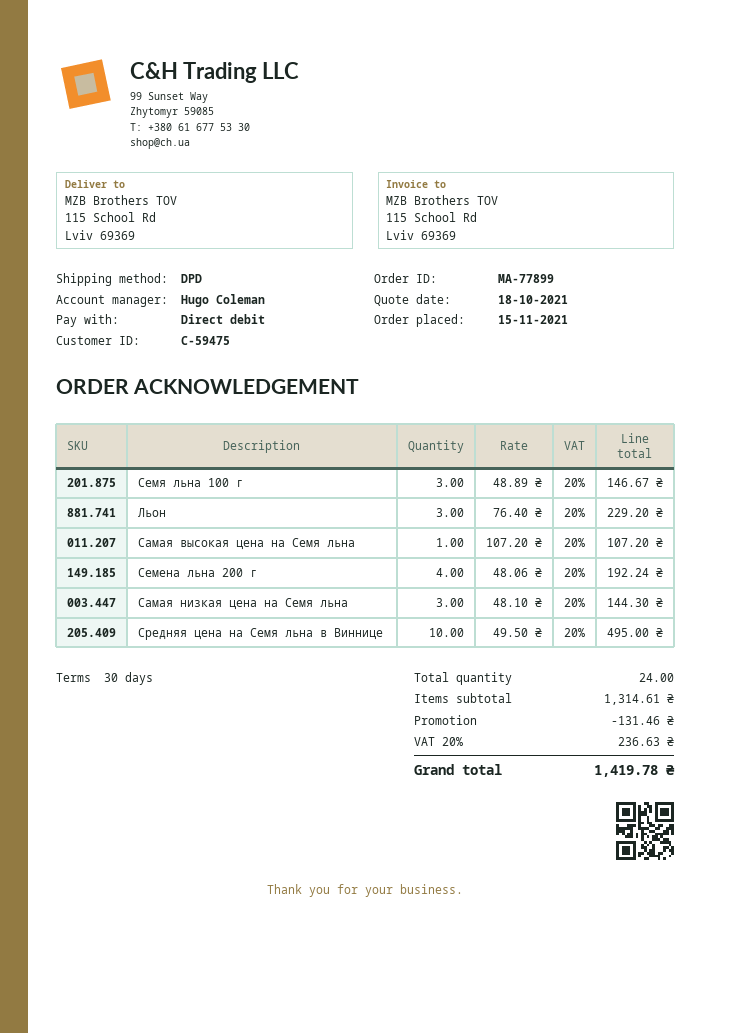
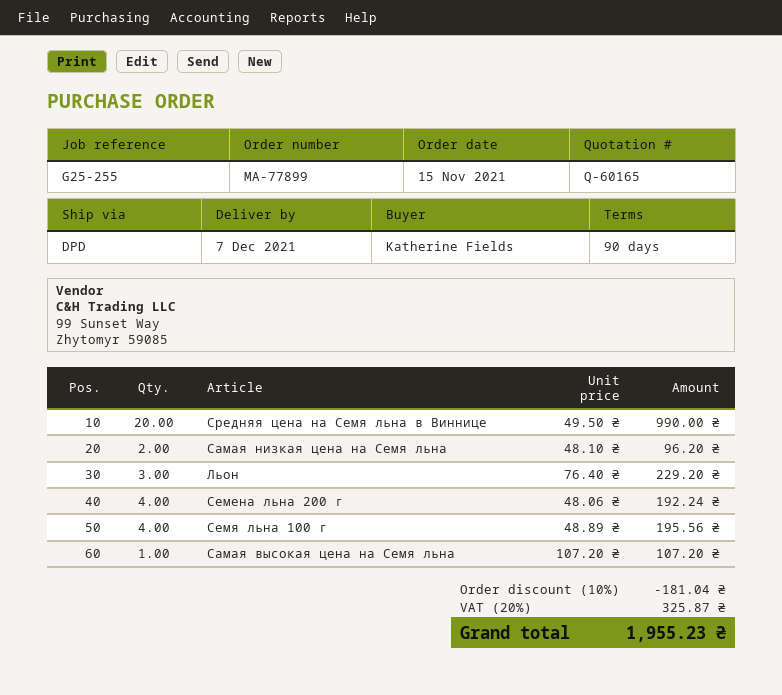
payment terms: 30 days -> 90 days
Семя льна 100 г: 3 x 48.89 = 146.67 -> 4 x 48.89 = 195.56
Самая низкая цена на Семя льна: 3 x 48.10 = 144.30 -> 2 x 48.10 = 96.20
Средняя цена на Семя льна в Виннице: 10 x 49.50 = 495.00 -> 20 x 49.50 = 990.00
discount: 131.46 -> 181.04
tax: 20% = 236.63 -> 20% = 325.87
total: 1419.78 -> 1955.23

